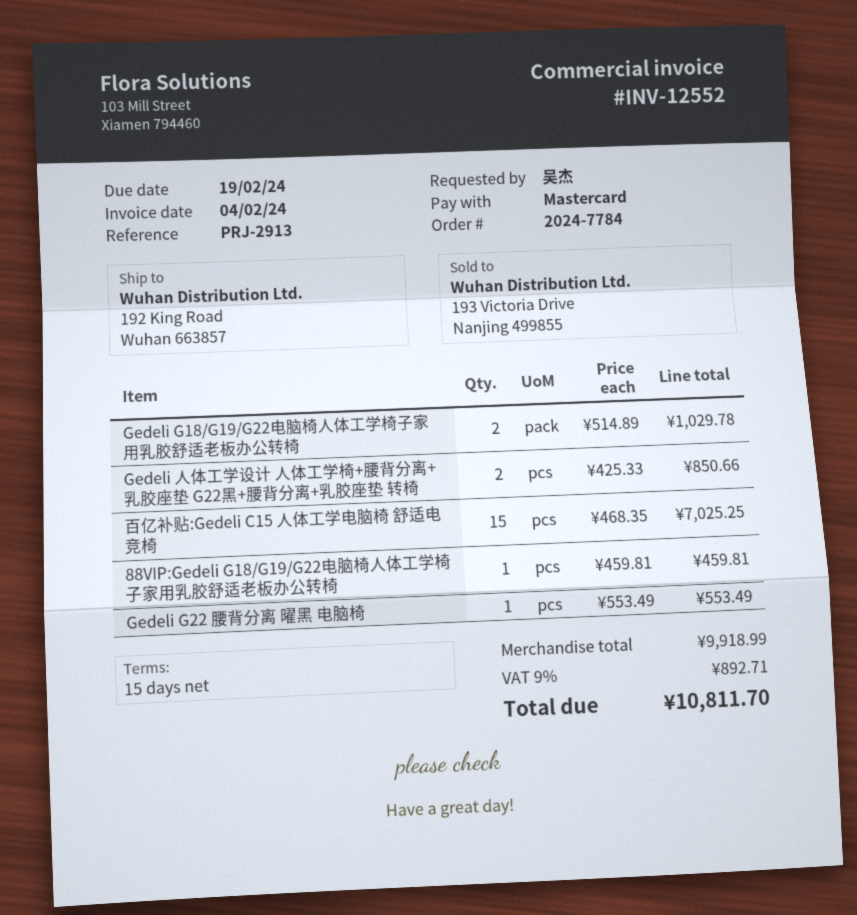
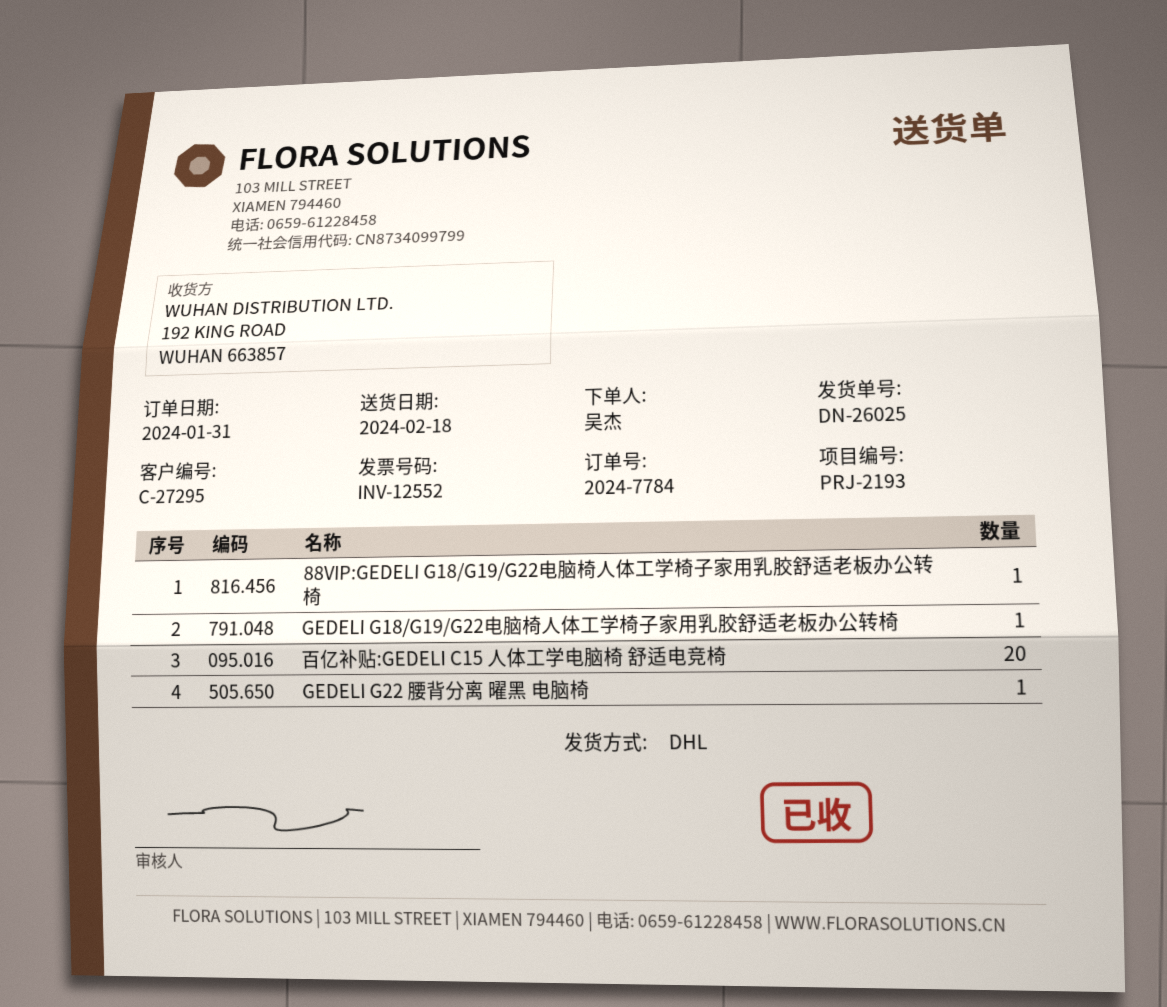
reference: PRJ-2913 -> PRJ-2193
Gedeli G18/G19/G22电脑椅人体工学椅子家用乳胶舒适老板办公转椅: 2 -> 1
Gedeli 人体工学设计 人体工学椅+腰背分离+乳胶座垫 G22黑+腰背分离+乳胶座垫 转椅: 2 -> none
百亿补贴:Gedeli C15 人体工学电脑椅 舒适电竞椅: 15 -> 20

